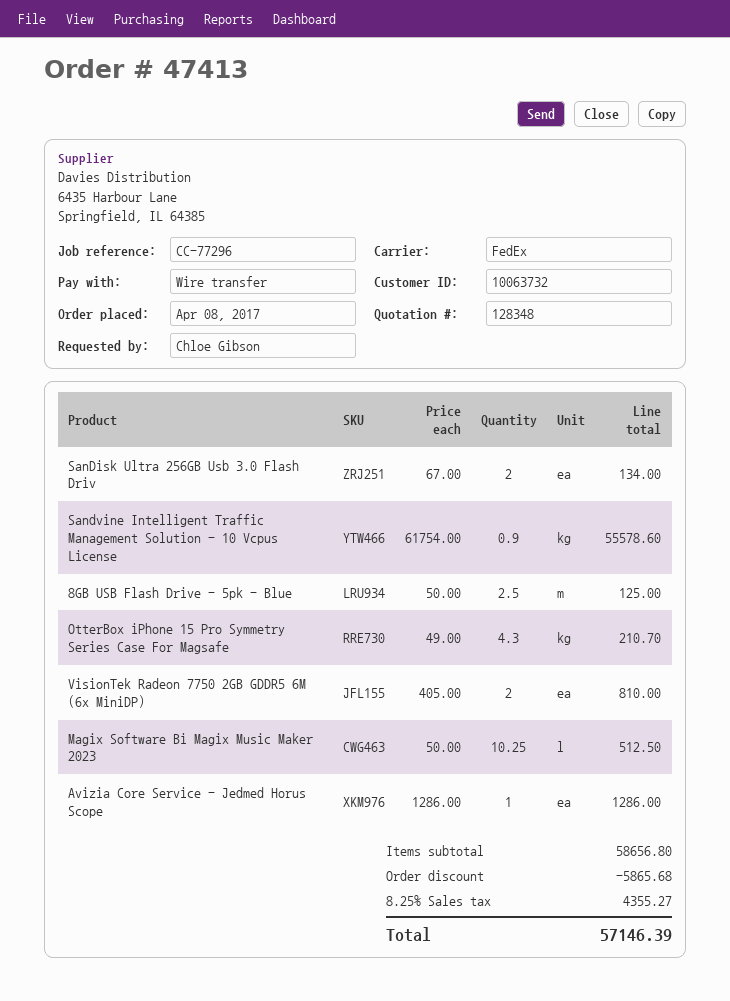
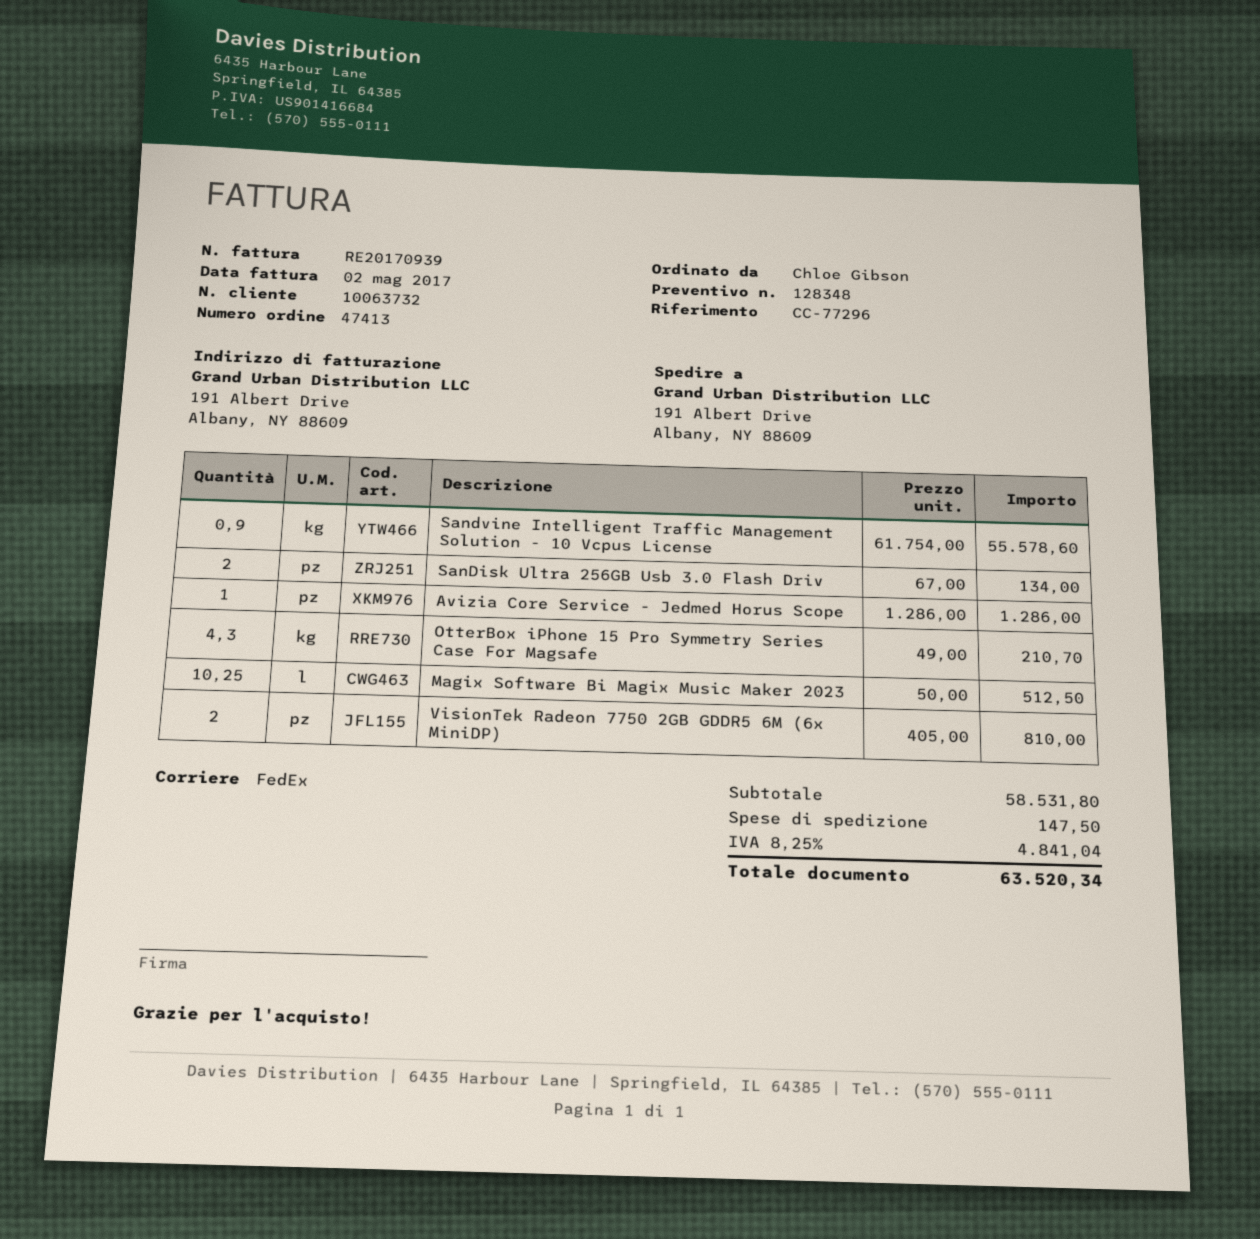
8GB USB Flash Drive - 5pk - Blue: 2.5 x 50.00 = 125.00 -> none
subtotal: 58656.80 -> 58531.80
discount: 5865.68 -> none
shipping: none -> 147.50
tax: 8.25% = 4355.27 -> 8.25% = 4841.04
total: 57146.39 -> 63520.34

